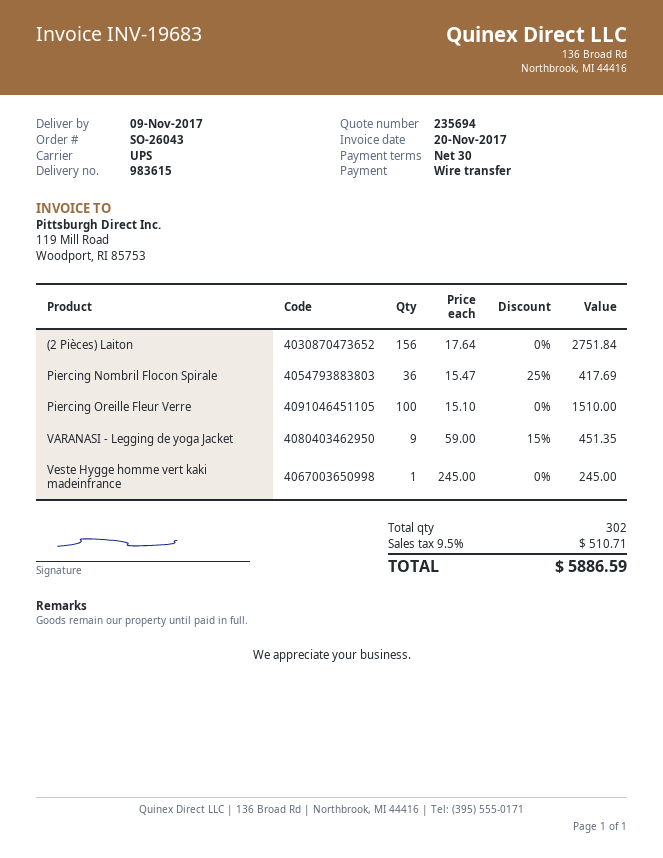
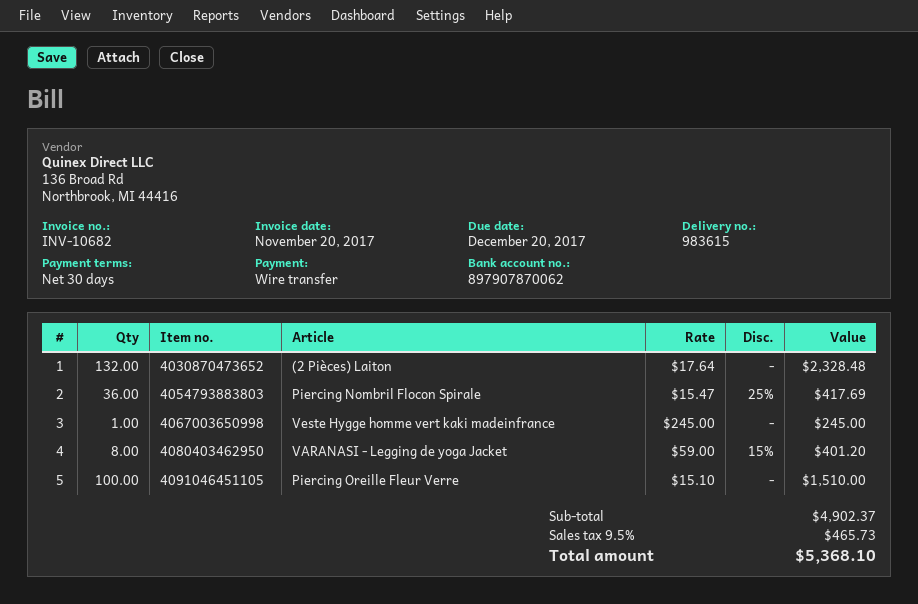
invoice number: INV-19683 -> INV-10682
(2 Pièces) Laiton: 156 x 17.64 = 2751.84 -> 132 x 17.64 = 2328.48
VARANASI - Legging de yoga Jacket: 9 x 59.00 - 15% = 451.35 -> 8 x 59.00 - 15% = 401.20
tax: 9.5% = 510.71 -> 9.5% = 465.73
total: 5886.59 -> 5368.10

